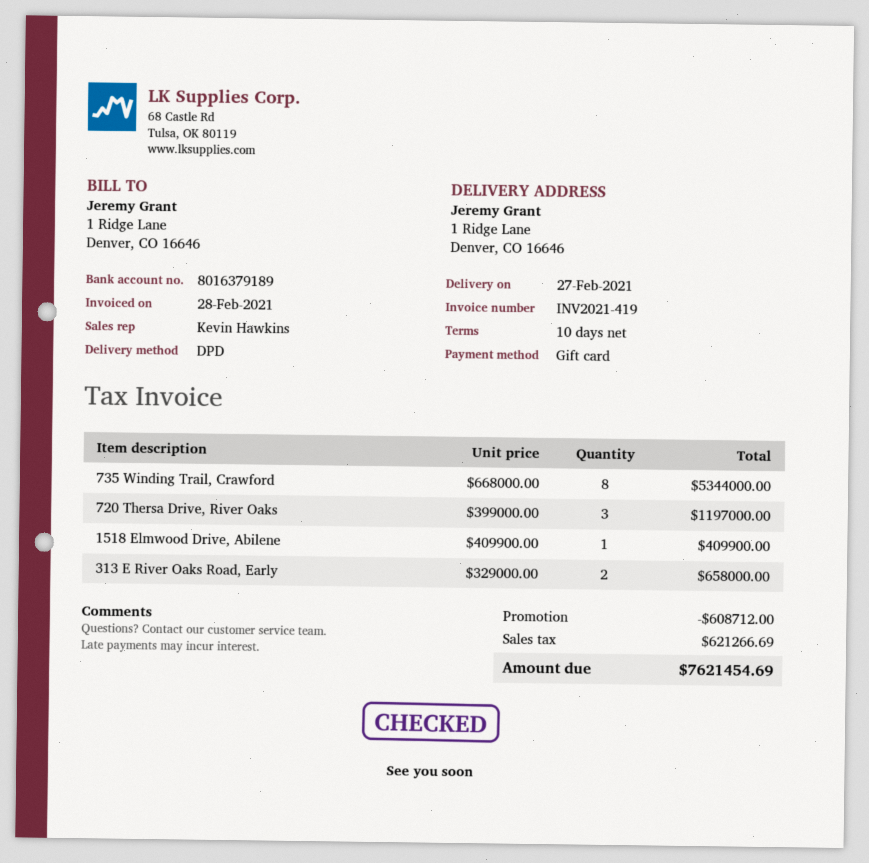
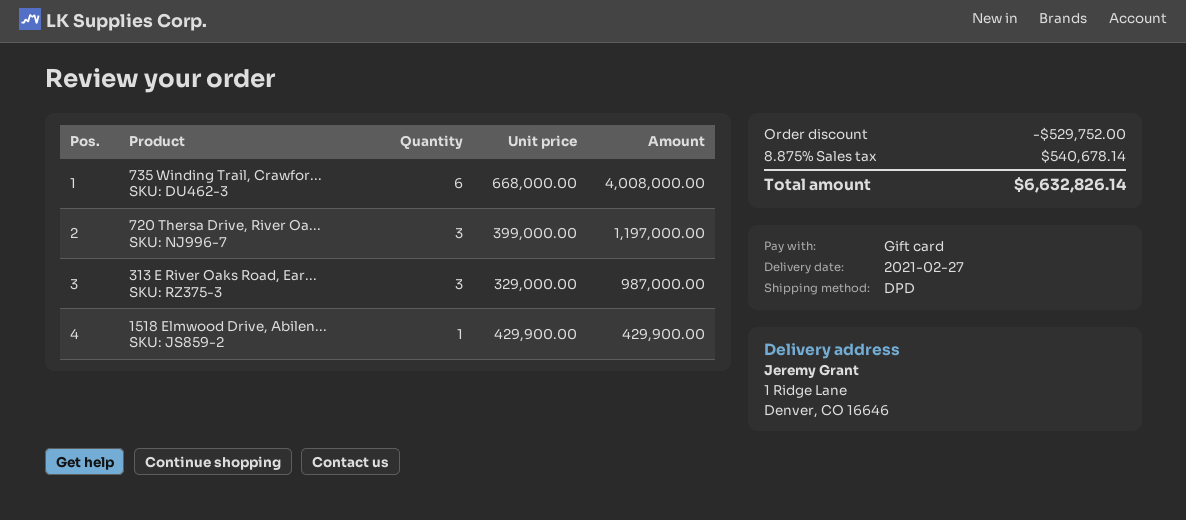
735 Winding Trail, Crawford: 8 x 668000.00 = 5344000.00 -> 6 x 668000.00 = 4008000.00
1518 Elmwood Drive, Abilene: 1 x 409900.00 = 409900.00 -> 1 x 429900.00 = 429900.00
313 E River Oaks Road, Early: 2 x 329000.00 = 658000.00 -> 3 x 329000.00 = 987000.00
discount: 608712.00 -> 529752.00
tax: 621266.69 -> 540678.14
total: 7621454.69 -> 6632826.14

